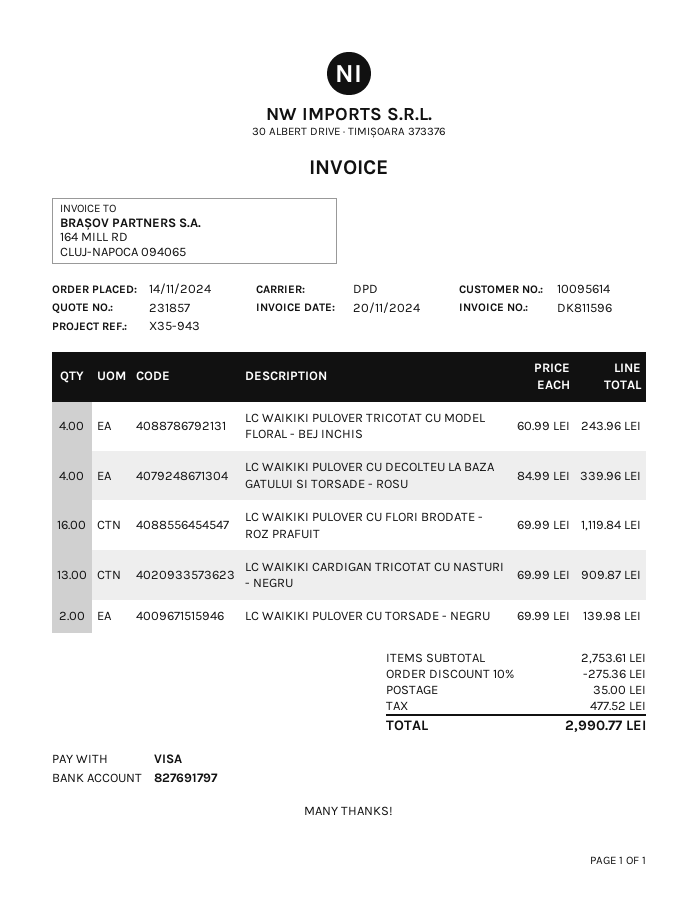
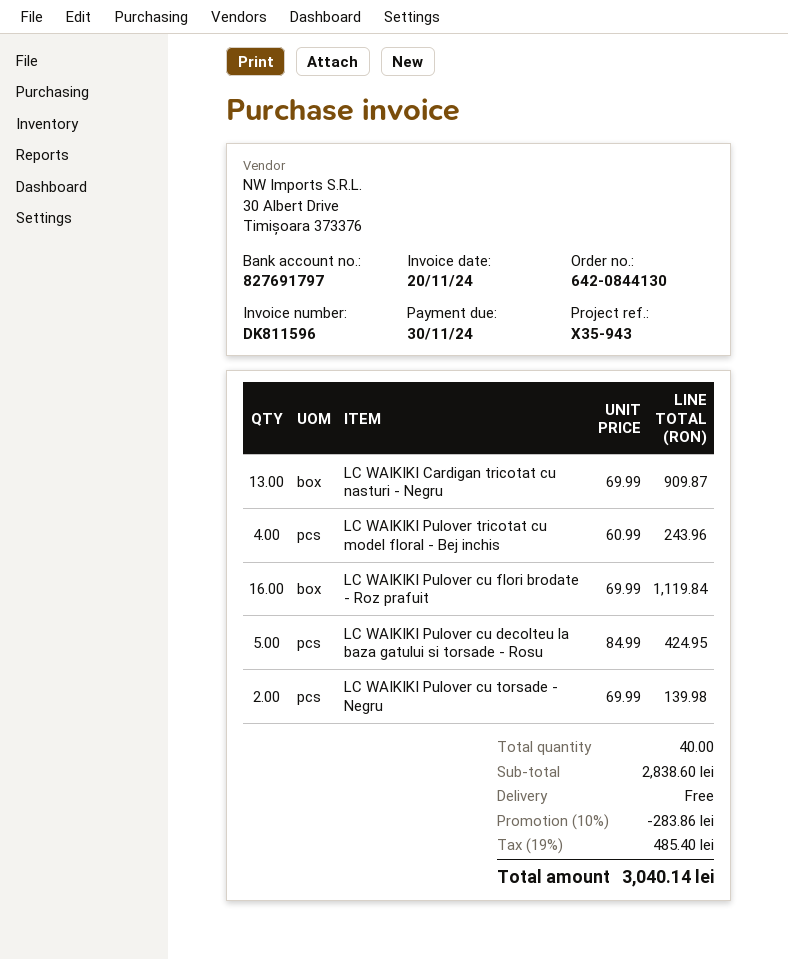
LC WAIKIKI PULOVER CU DECOLTEU LA BAZA GATULUI SI TORSADE - ROSU: 4 x 84.99 = 339.96 -> 5 x 84.99 = 424.95
subtotal: 2753.61 -> 2838.60
discount: 10% = 275.36 -> 10% = 283.86
shipping: 35.00 -> 0.00
tax: 477.52 -> 485.40
total: 2990.77 -> 3040.14

